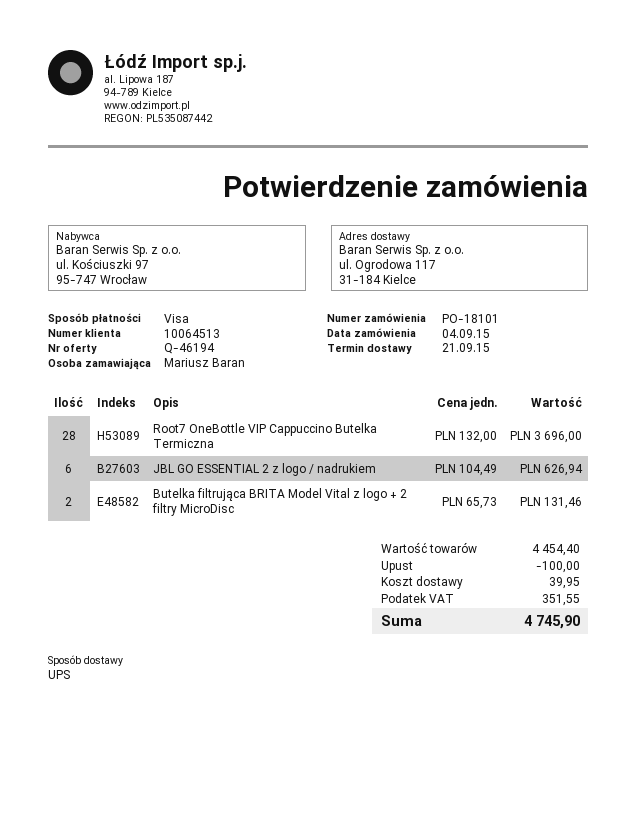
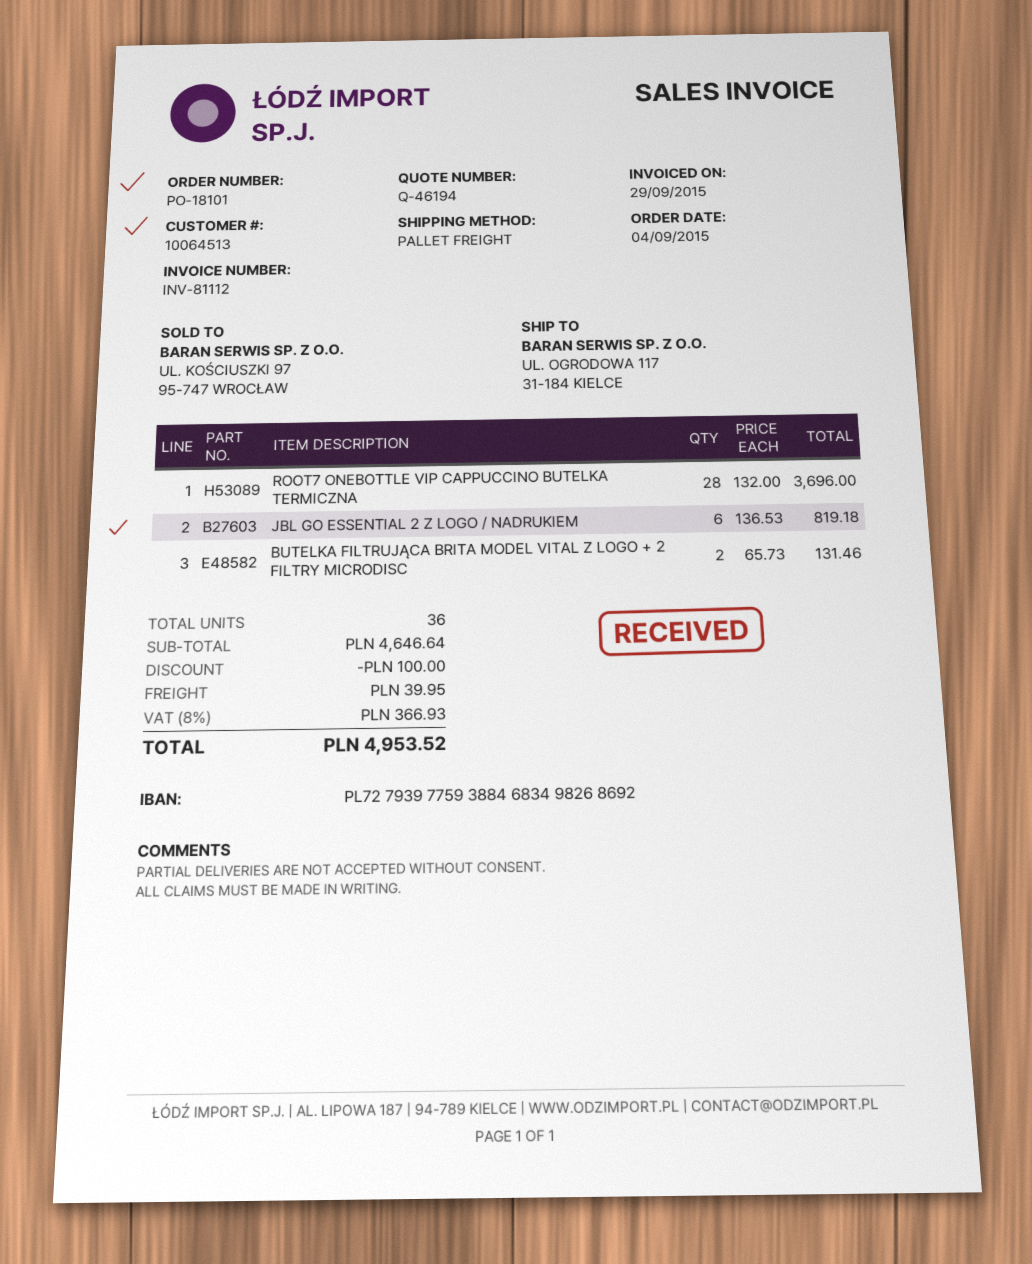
shipping method: UPS -> pallet freight
JBL GO ESSENTIAL 2 z logo / nadrukiem: 6 x 104.49 = 626.94 -> 6 x 136.53 = 819.18
subtotal: 4454.40 -> 4646.64
tax: 351.55 -> 366.93
total: 4745.90 -> 4953.52

